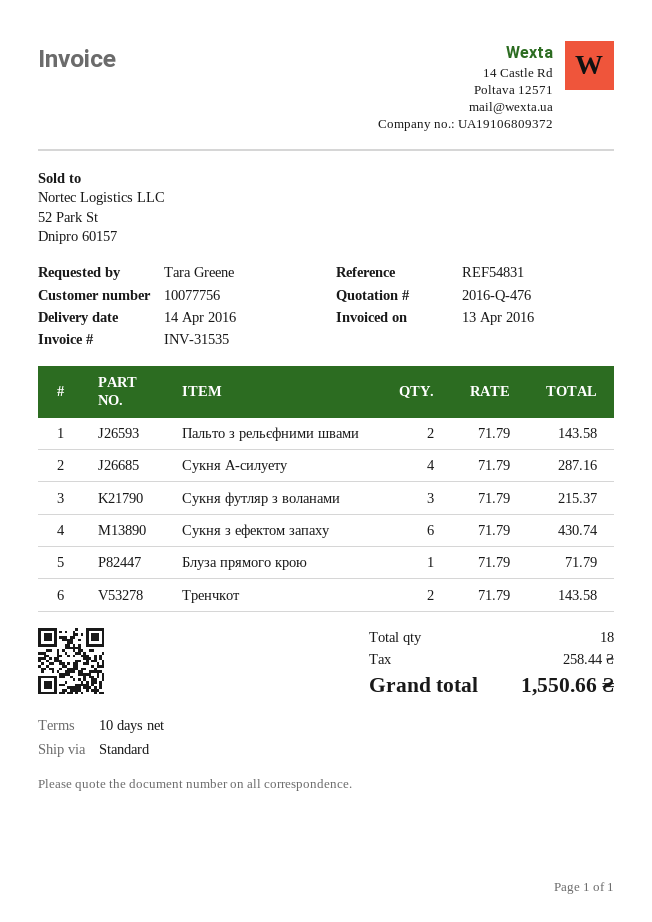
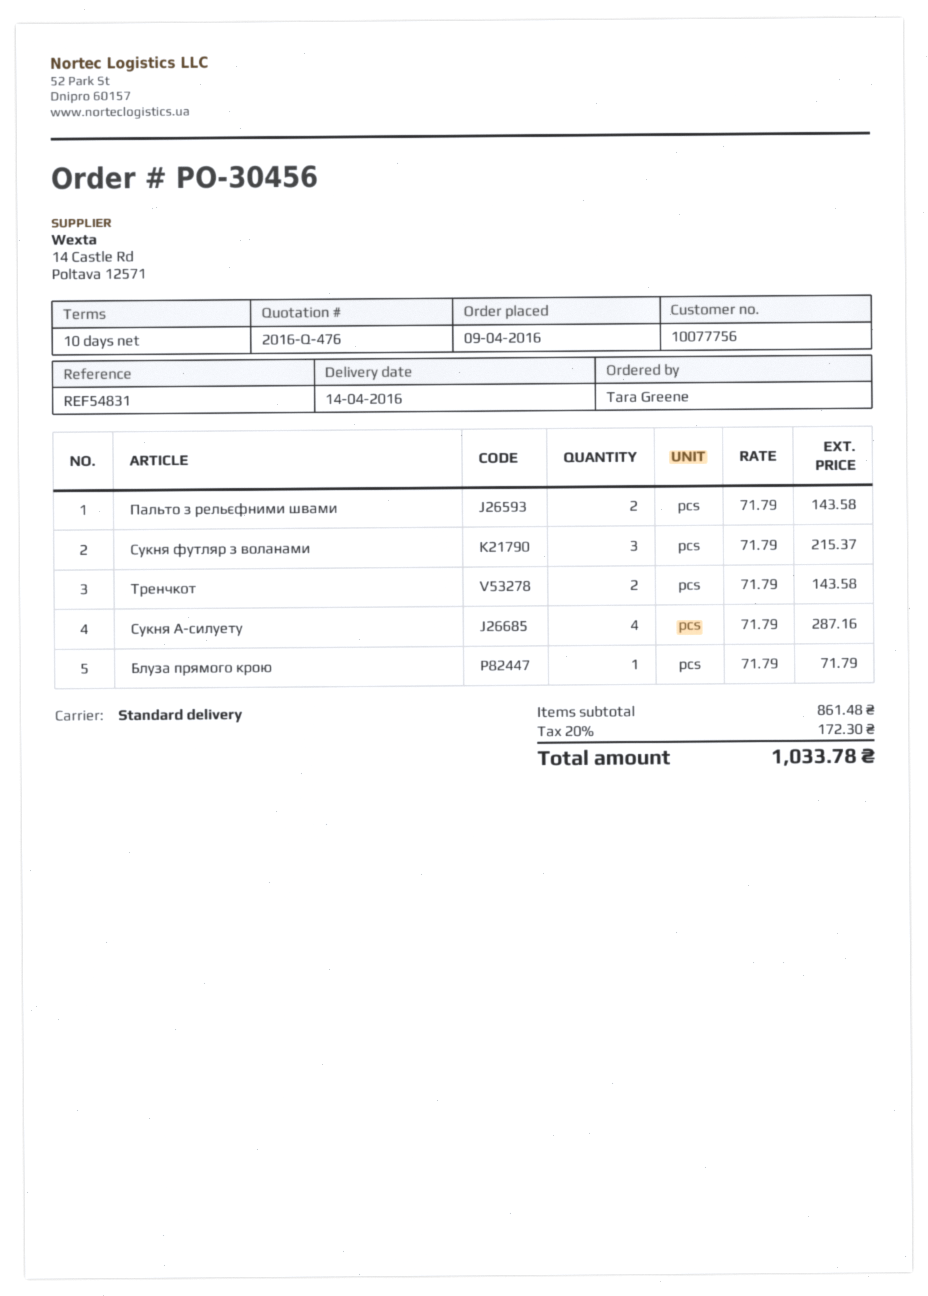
Сукня з ефектом запаху: 6 x 71.79 = 430.74 -> none
tax: 258.44 -> 172.30
total: 1550.66 -> 1033.78

